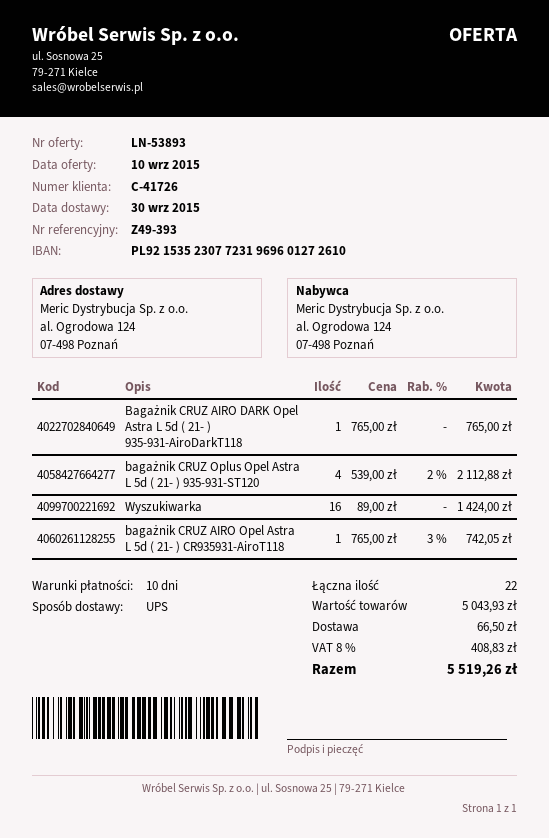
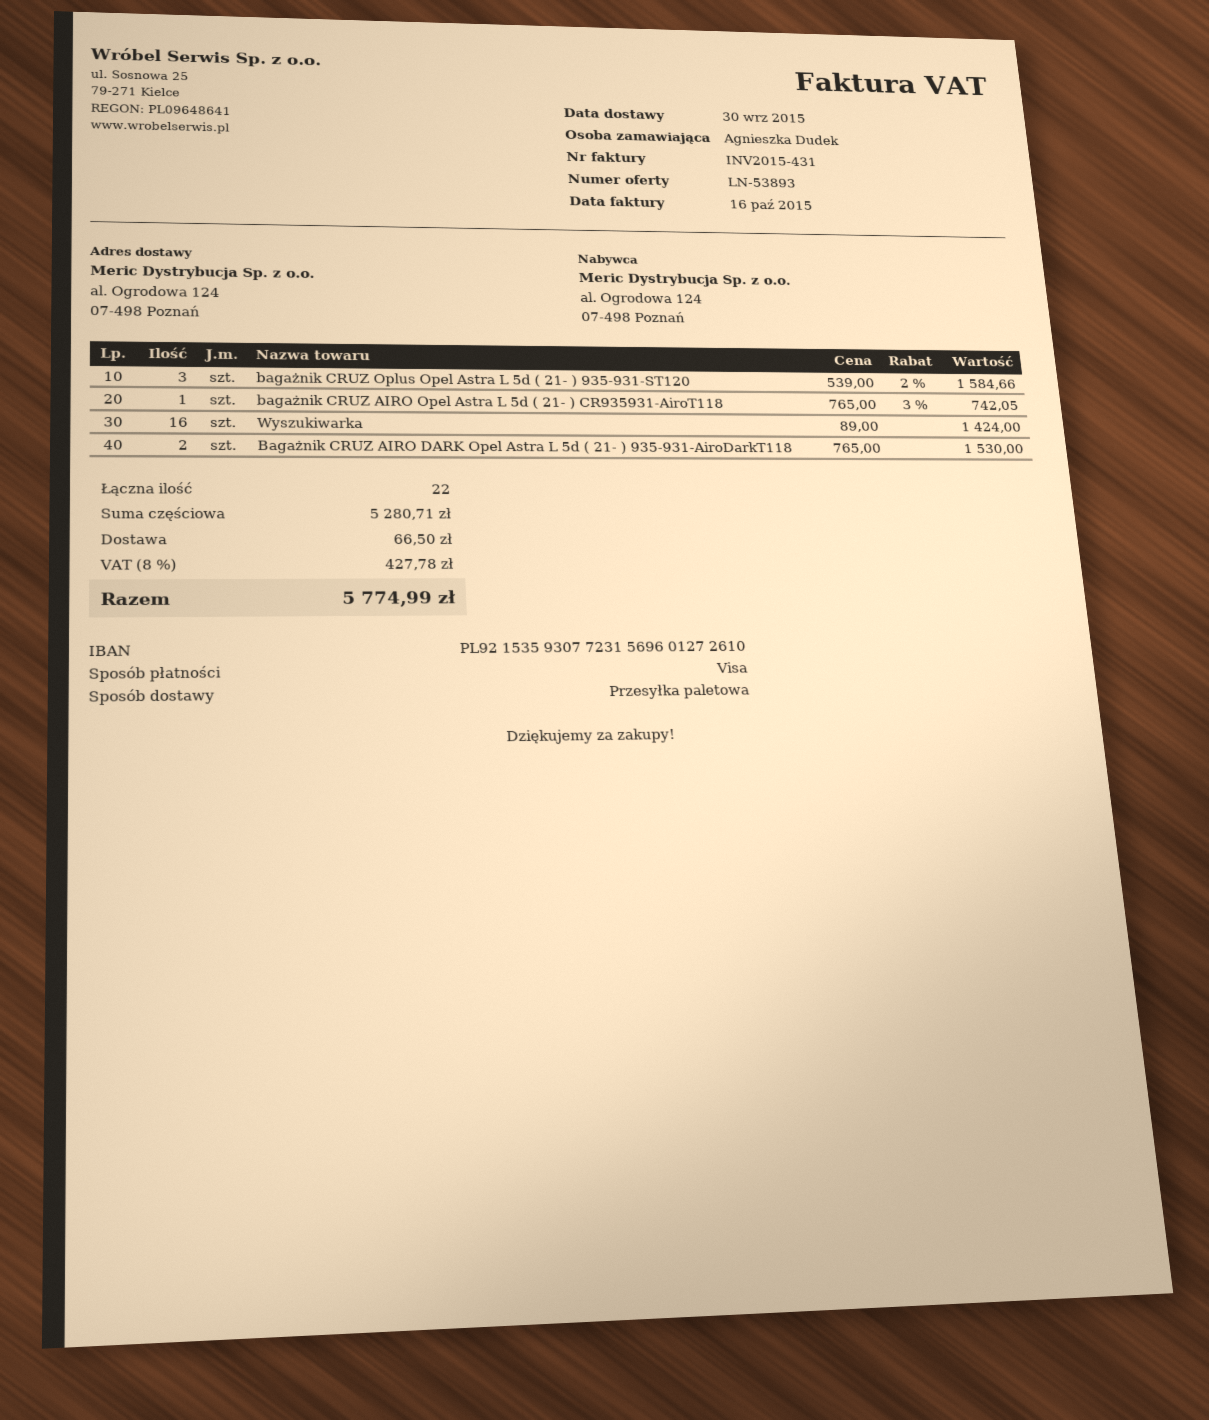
bank account: PL92153523077231969601272610 -> PL92153593077231569601272610
shipping method: UPS -> pallet freight
Bagażnik CRUZ AIRO DARK Opel Astra L 5d ( 21- ) 935-931-AiroDarkT118: 1 x 765.00 = 765.00 -> 2 x 765.00 = 1530.00
bagażnik CRUZ Oplus Opel Astra L 5d ( 21- ) 935-931-ST120: 4 x 539.00 - 2% = 2112.88 -> 3 x 539.00 - 2% = 1584.66
subtotal: 5043.93 -> 5280.71
tax: 8% = 408.83 -> 8% = 427.78
total: 5519.26 -> 5774.99

